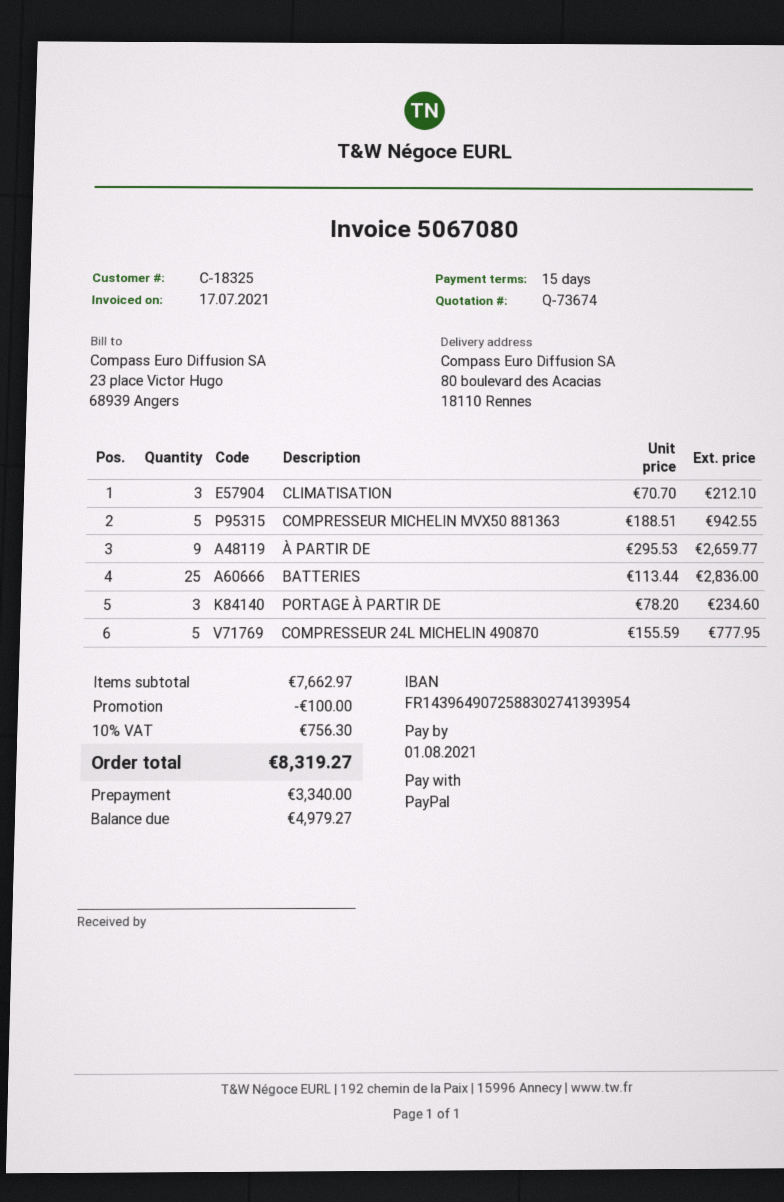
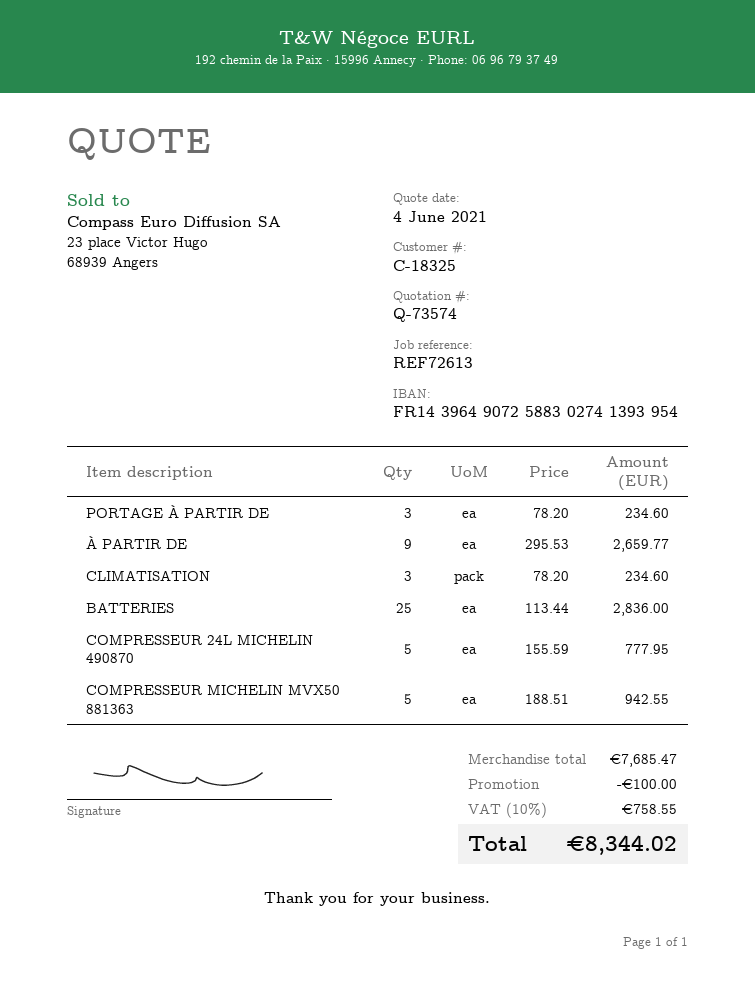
quote number: Q-73674 -> Q-73574
CLIMATISATION: 3 x 70.70 = 212.10 -> 3 x 78.20 = 234.60
subtotal: 7662.97 -> 7685.47
tax: 10% = 756.30 -> 10% = 758.55
total: 8319.27 -> 8344.02

